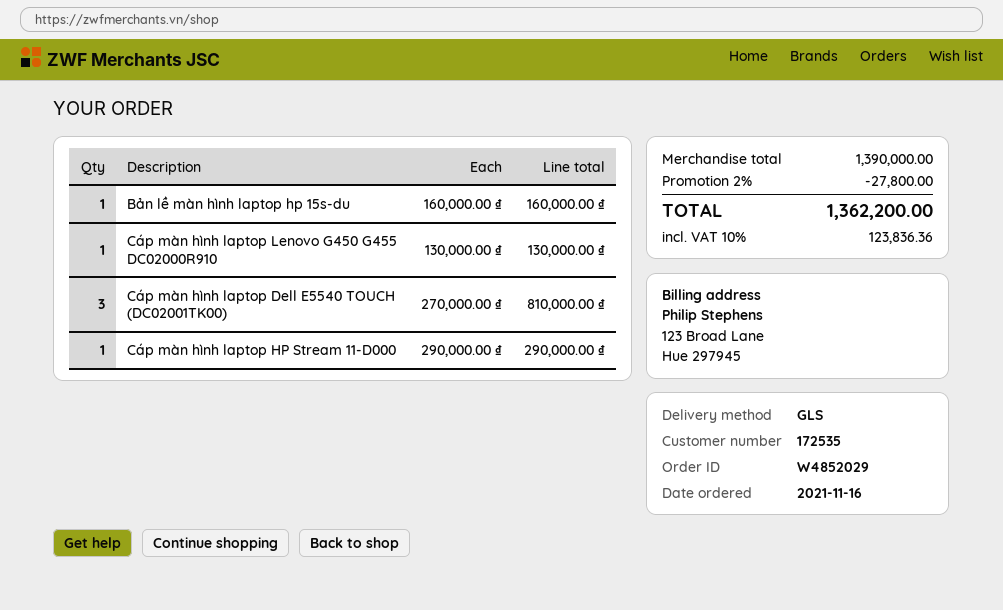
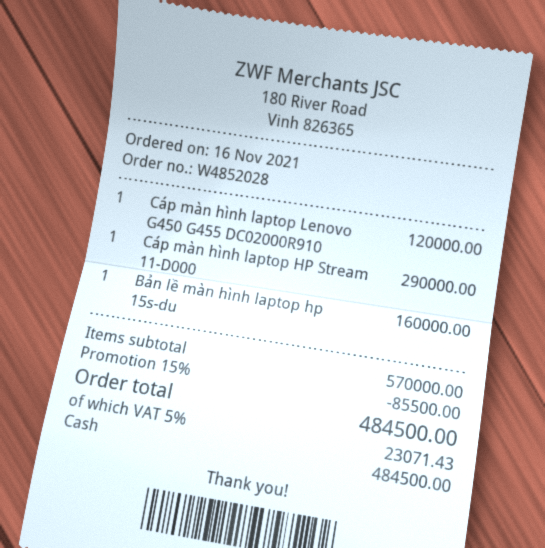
order number: W4852029 -> W4852028
Cáp màn hình laptop Lenovo G450 G455 DC02000R910: 1 for 130000.00 -> 1 for 120000.00
Cáp màn hình laptop Dell E5540 TOUCH (DC02001TK00): 3 for 810000.00 -> none
subtotal: 1390000.00 -> 570000.00
discount: 2% = 27800.00 -> 15% = 85500.00
tax: 10% = 123836.36 -> 5% = 23071.43
total: 1362200.00 -> 484500.00

